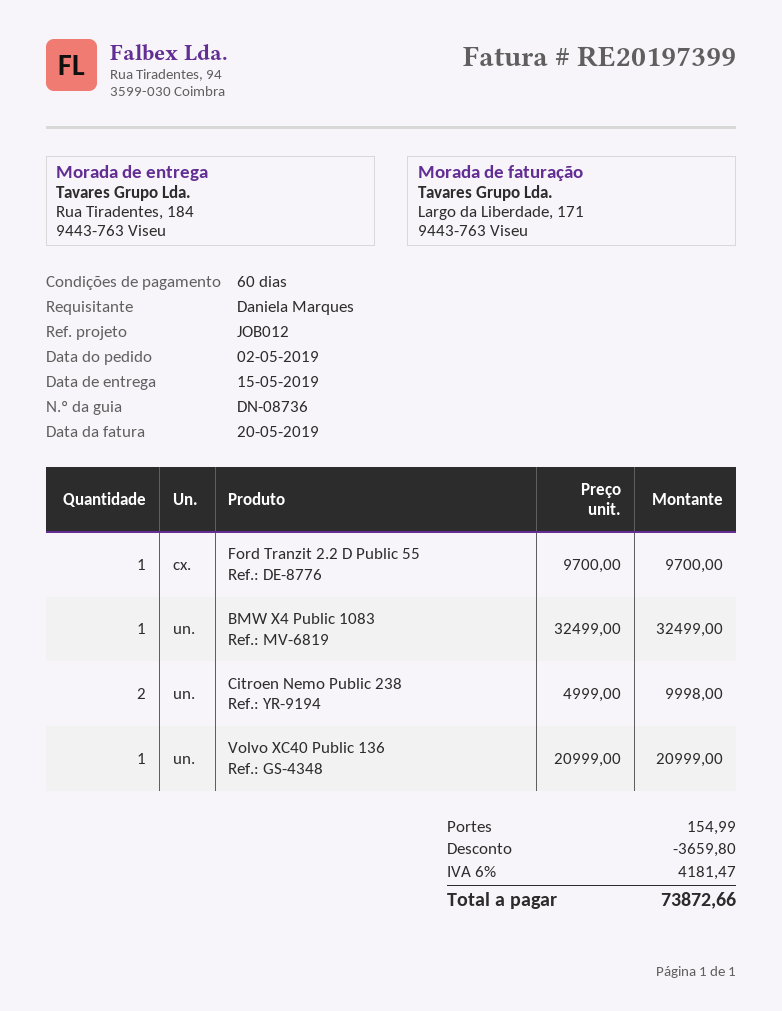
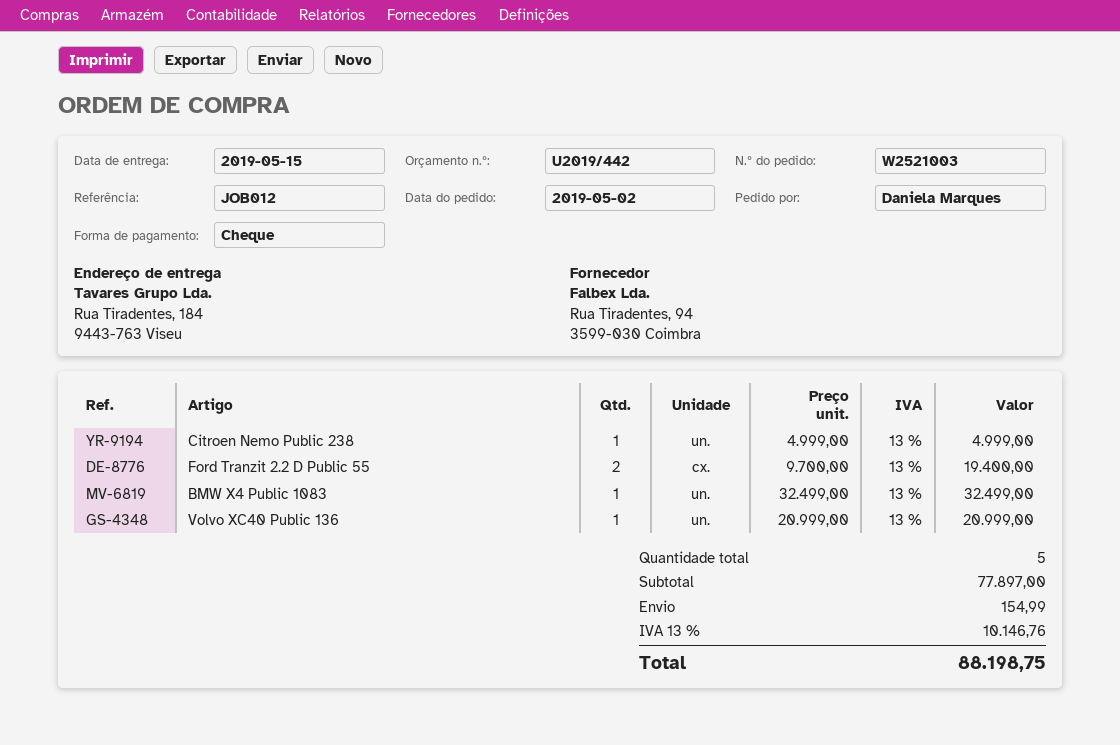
Ford Tranzit 2.2 D Public 55: 1 x 9700.00 = 9700.00 -> 2 x 9700.00 = 19400.00
Citroen Nemo Public 238: 2 x 4999.00 = 9998.00 -> 1 x 4999.00 = 4999.00
discount: 3659.80 -> none
tax: 6% = 4181.47 -> 13% = 10146.76
total: 73872.66 -> 88198.75

